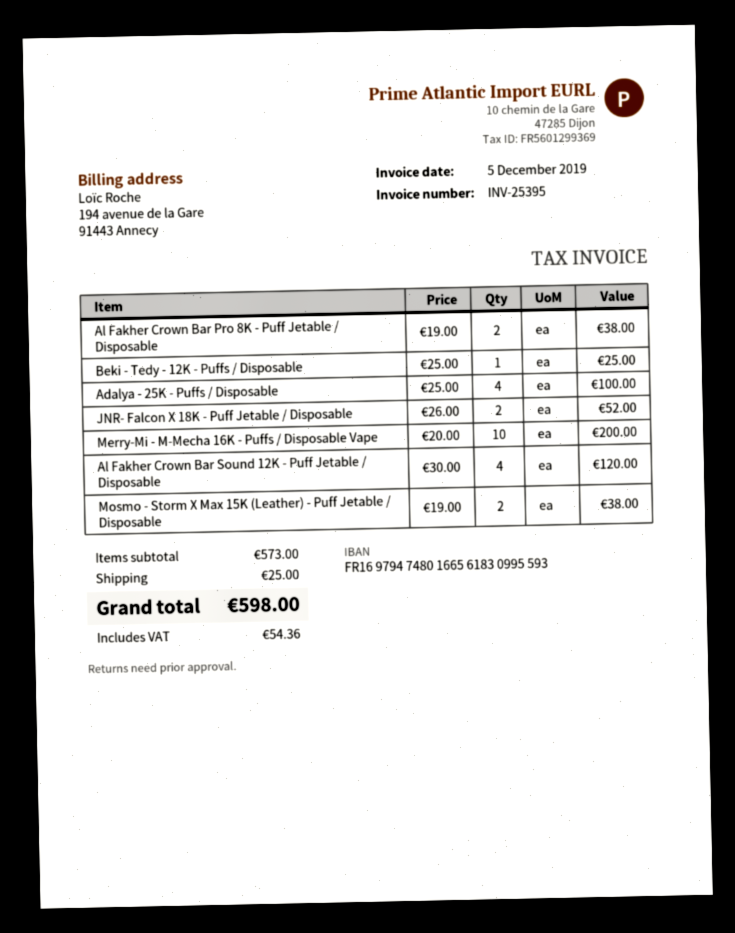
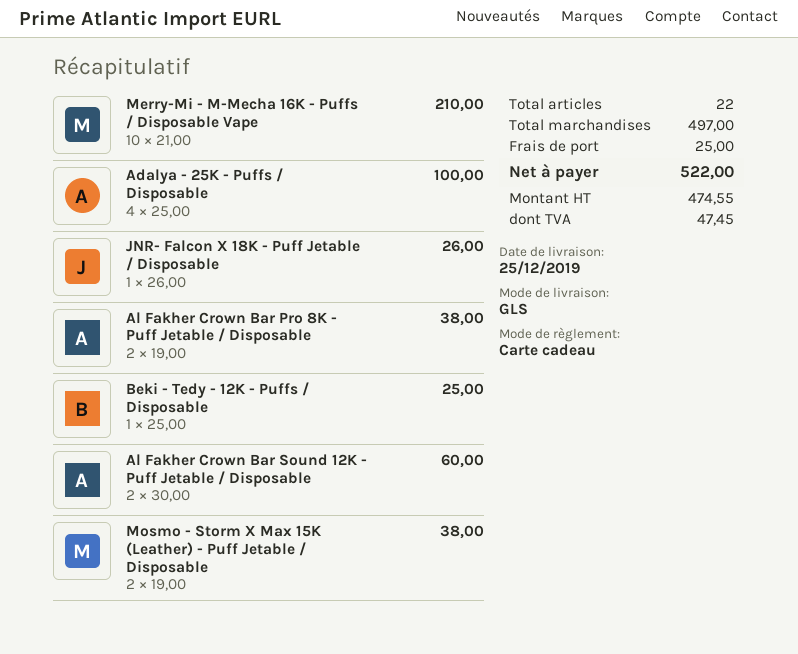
JNR- Falcon X 18K - Puff Jetable / Disposable: 2 x 26.00 = 52.00 -> 1 x 26.00 = 26.00
Merry-Mi - M-Mecha 16K - Puffs / Disposable Vape: 10 x 20.00 = 200.00 -> 10 x 21.00 = 210.00
Al Fakher Crown Bar Sound 12K - Puff Jetable / Disposable: 4 x 30.00 = 120.00 -> 2 x 30.00 = 60.00
subtotal: 573.00 -> 497.00
tax: 54.36 -> 47.45
total: 598.00 -> 522.00

